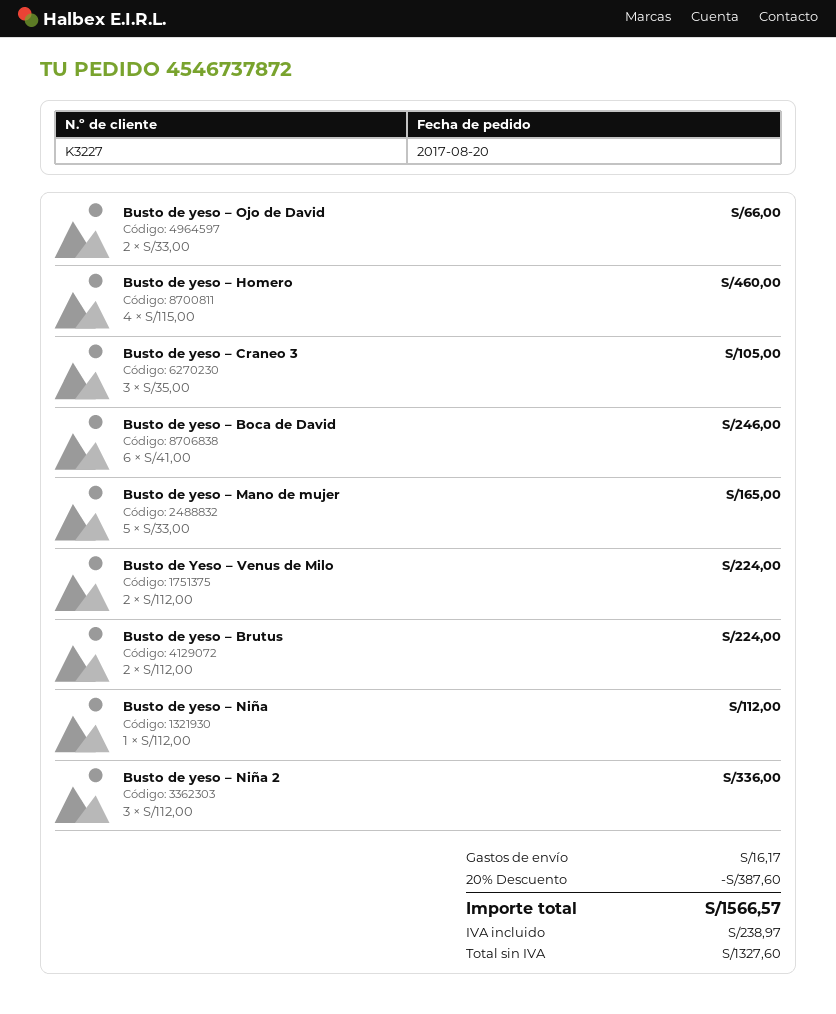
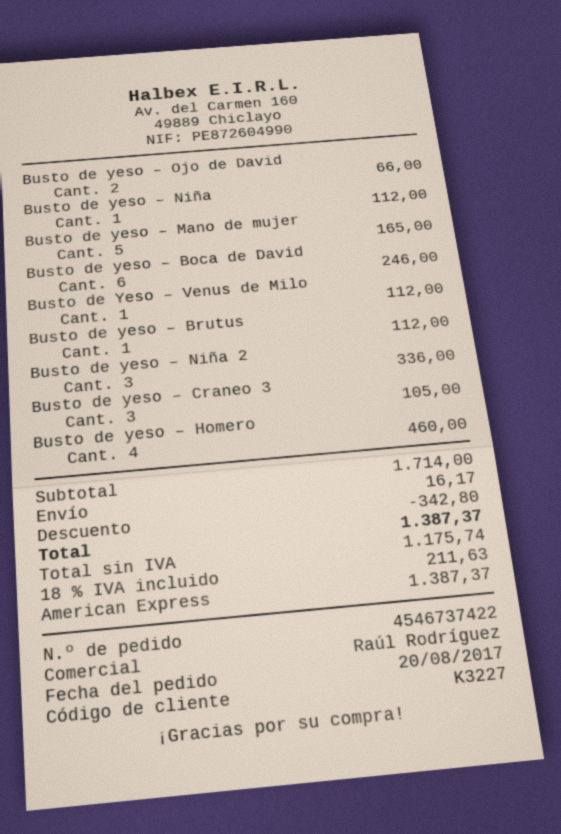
order number: 4546737872 -> 4546737422
Busto de Yeso – Venus de Milo: 2 for 224.00 -> 1 for 112.00
Busto de yeso – Brutus: 2 for 224.00 -> 1 for 112.00
discount: 387.60 -> 342.80
net: 1327.60 -> 1175.74
tax: 238.97 -> 211.63
total: 1566.57 -> 1387.37

